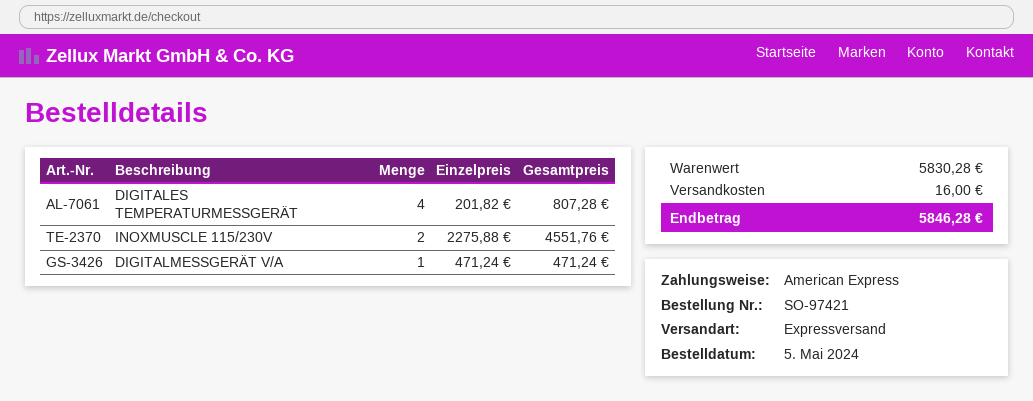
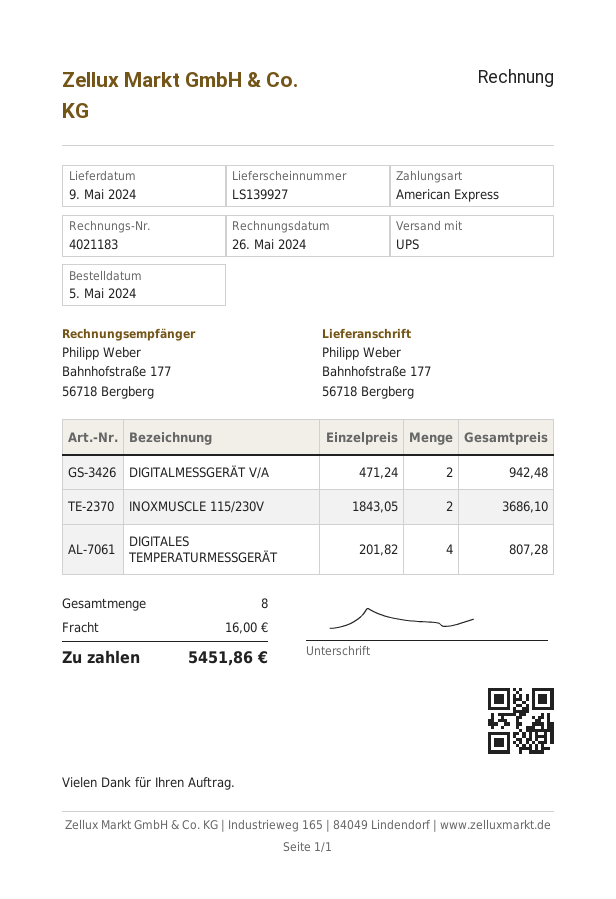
shipping method: express -> UPS
INOXMUSCLE 115/230V: 2 x 2275.88 = 4551.76 -> 2 x 1843.05 = 3686.10
DIGITALMESSGERÄT V/A: 1 x 471.24 = 471.24 -> 2 x 471.24 = 942.48
total: 5846.28 -> 5451.86

